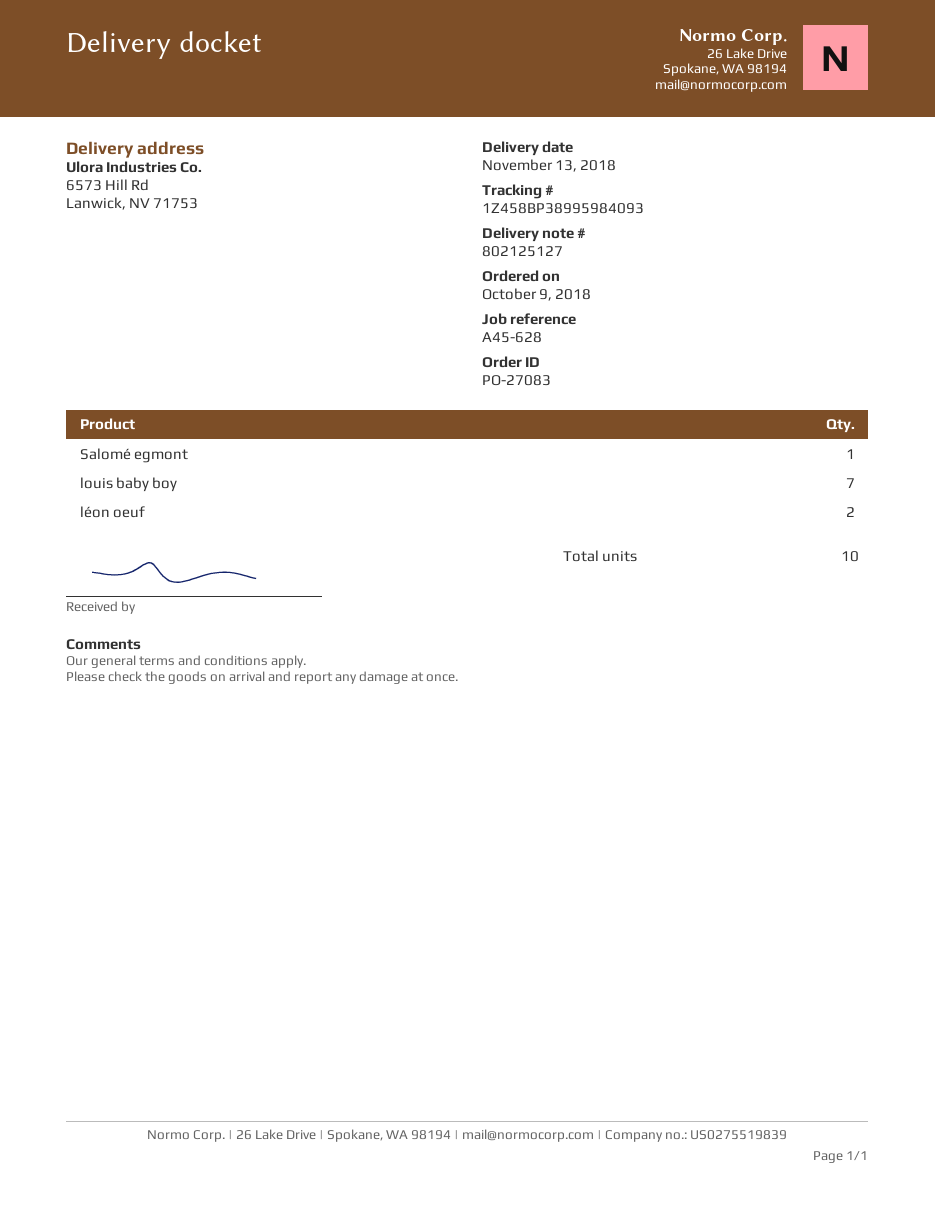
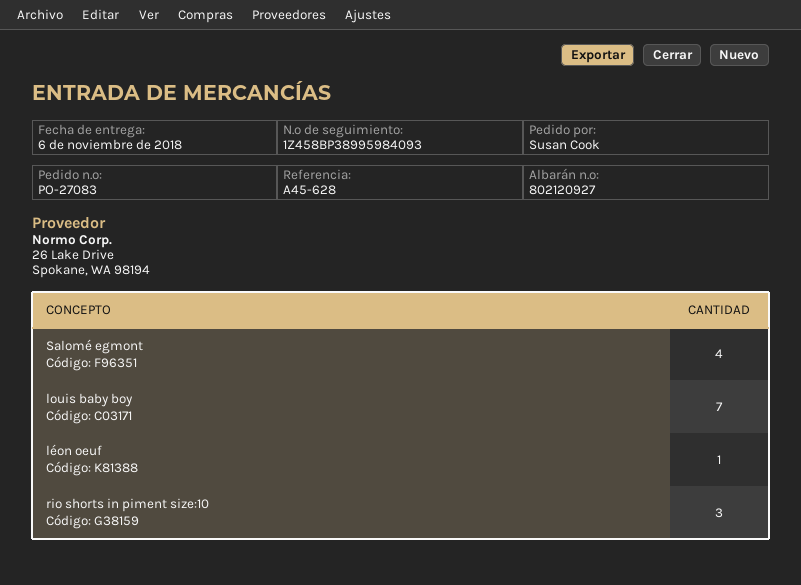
delivery note number: 802125127 -> 802120927
delivery date: 2018-11-13 -> 2018-11-06
Salomé egmont: 1 -> 4
léon oeuf: 2 -> 1
rio shorts in piment size:10: none -> 3

